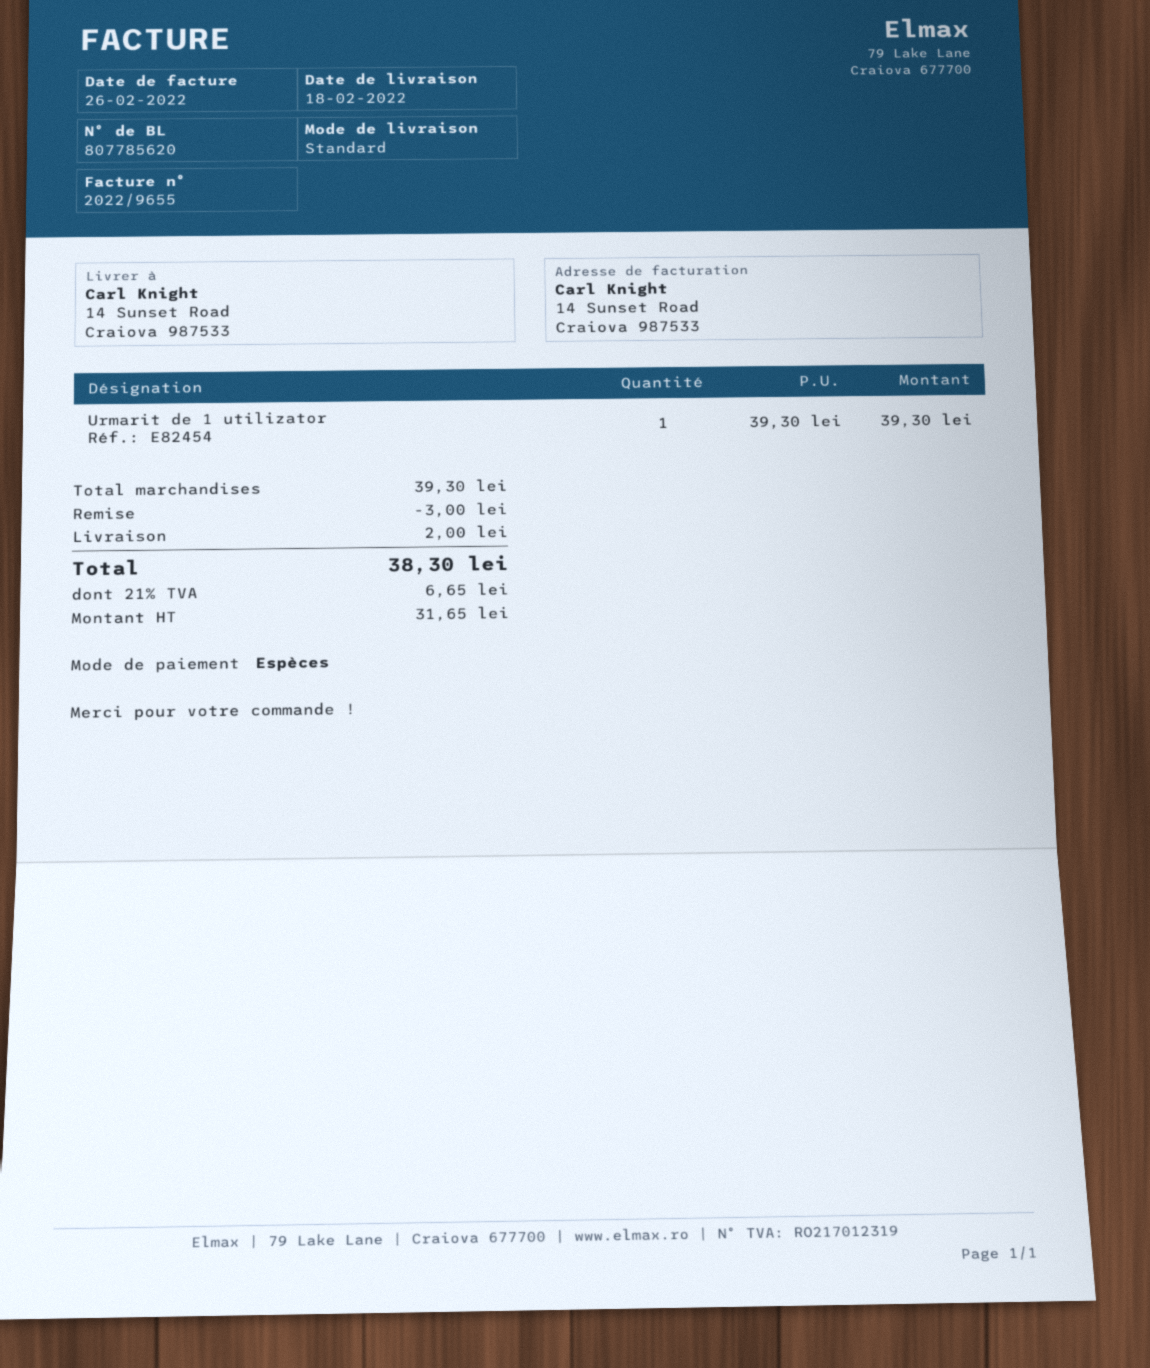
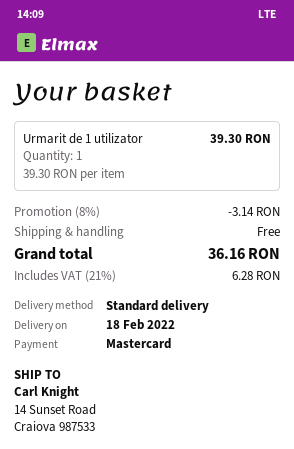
payment method: cash -> Mastercard
discount: 3.00 -> 3.14
shipping: 2.00 -> 0.00
tax: 21% = 6.65 -> 21% = 6.28
total: 38.30 -> 36.16

